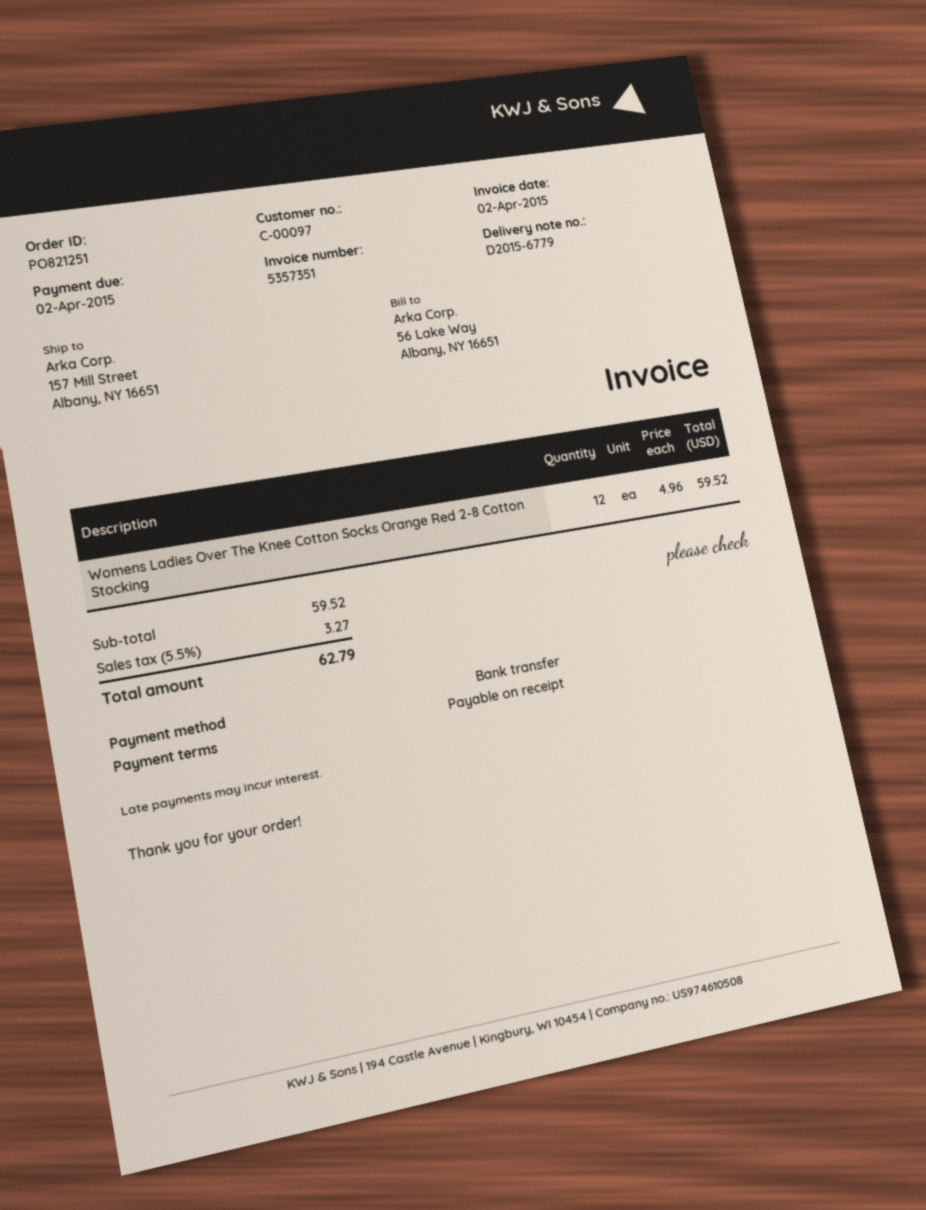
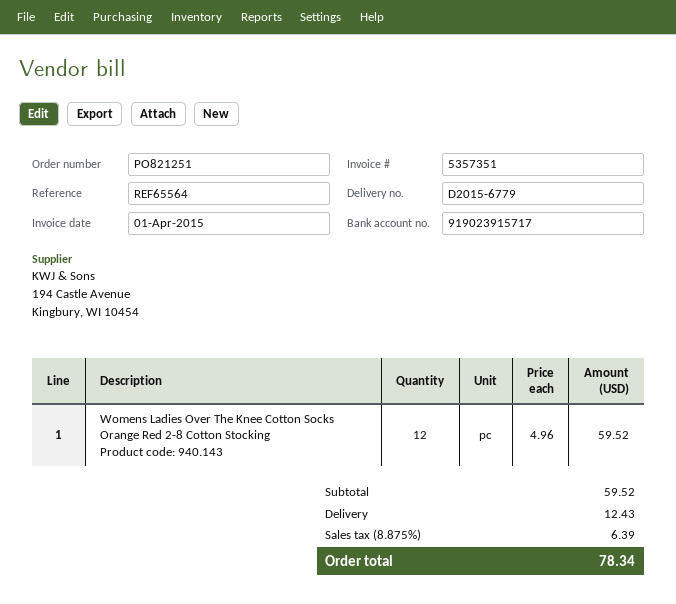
invoice date: 2015-04-02 -> 2015-04-01
shipping: none -> 12.43
tax: 5.5% = 3.27 -> 8.875% = 6.39
total: 62.79 -> 78.34

